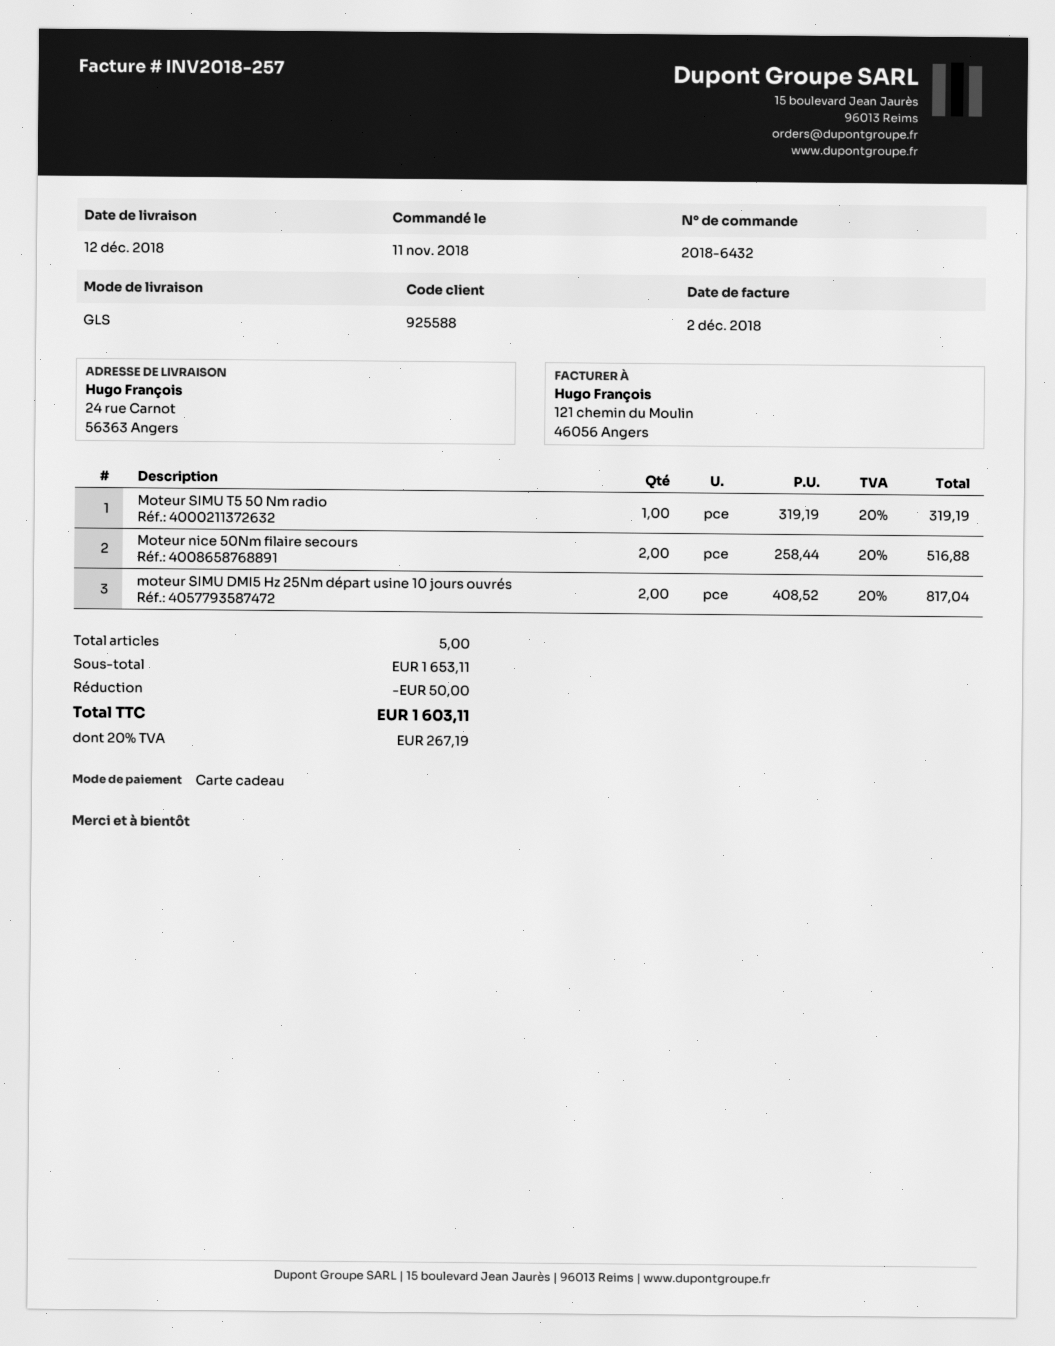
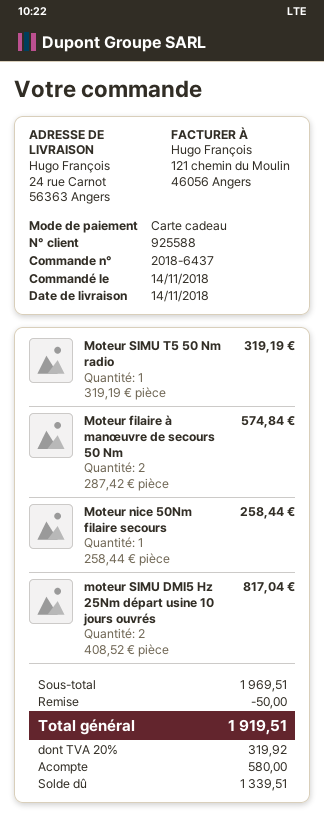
order number: 2018-6432 -> 2018-6437
order date: 2018-11-11 -> 2018-11-14
delivery date: 2018-12-12 -> 2018-11-14
Moteur nice 50Nm filaire secours: 2 x 258.44 = 516.88 -> 1 x 258.44 = 258.44
Moteur filaire à manœuvre de secours 50 Nm: none -> 2 x 287.42 = 574.84
subtotal: 1653.11 -> 1969.51
tax: 20% = 267.19 -> 20% = 319.92
total: 1603.11 -> 1919.51

